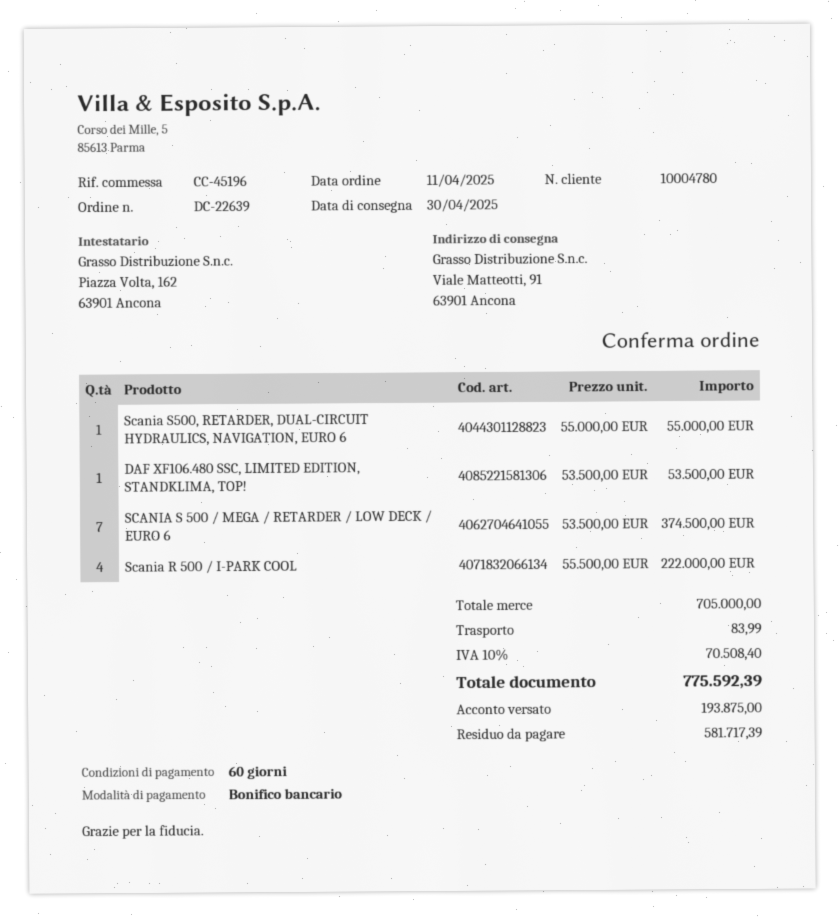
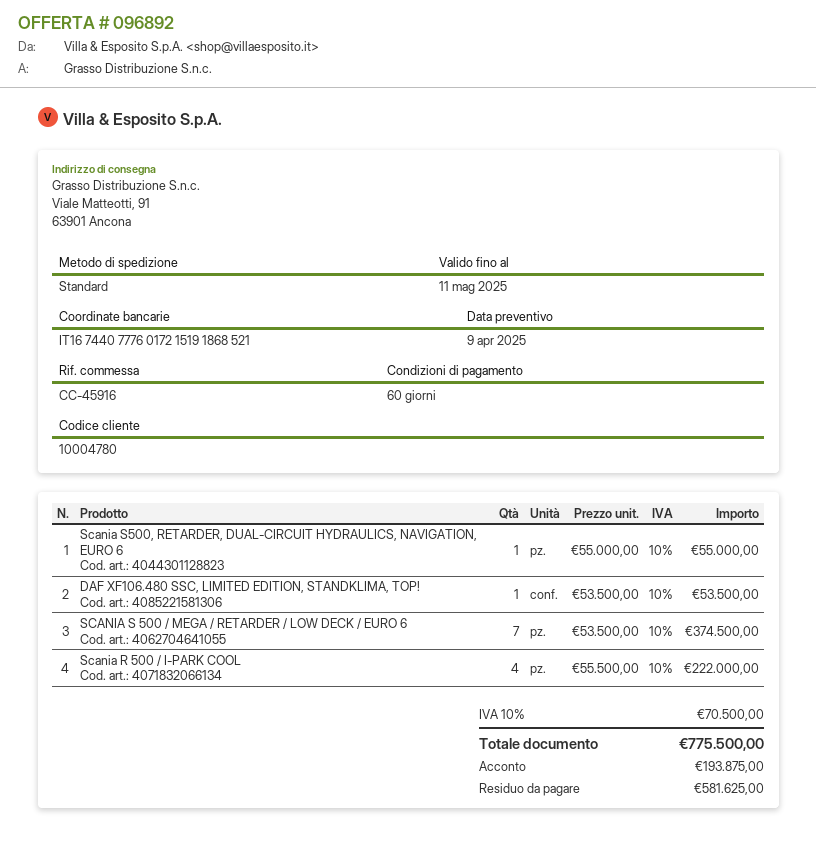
reference: CC-45196 -> CC-45916
shipping: 83.99 -> none
tax: 10% = 70508.40 -> 10% = 70500.00
total: 775592.39 -> 775500.00
balance: 581717.39 -> 581625.00

